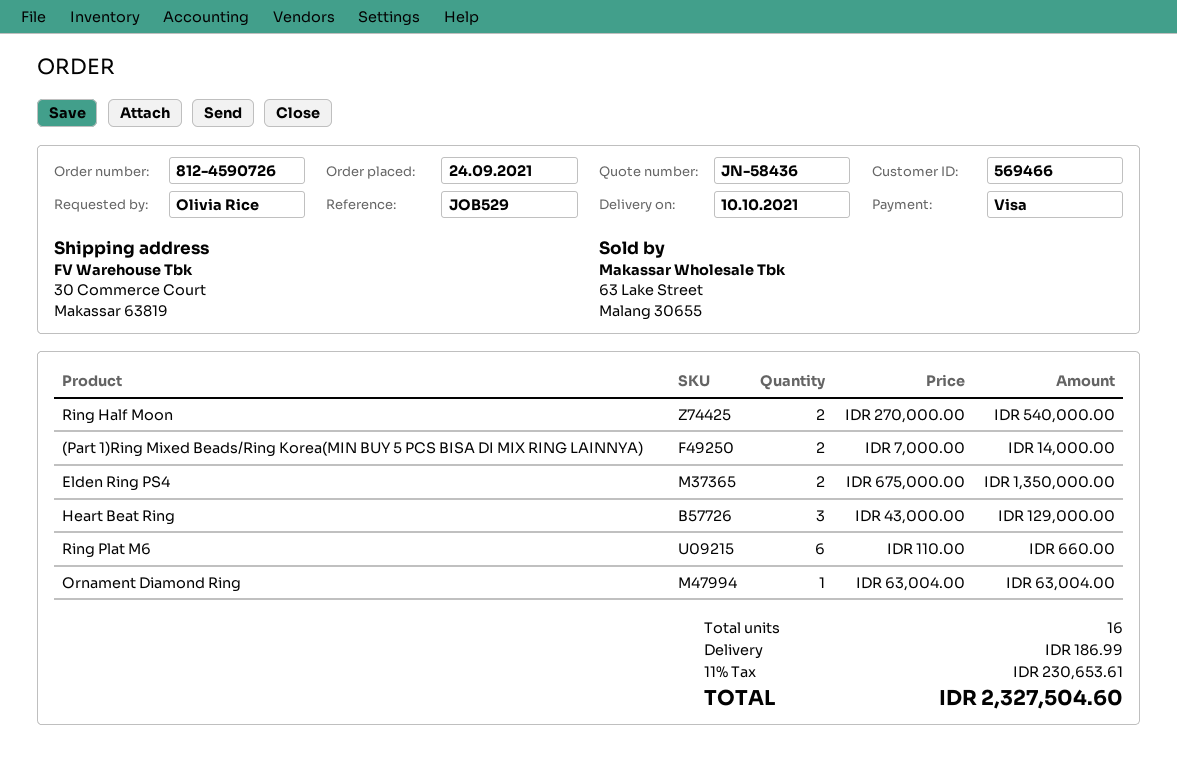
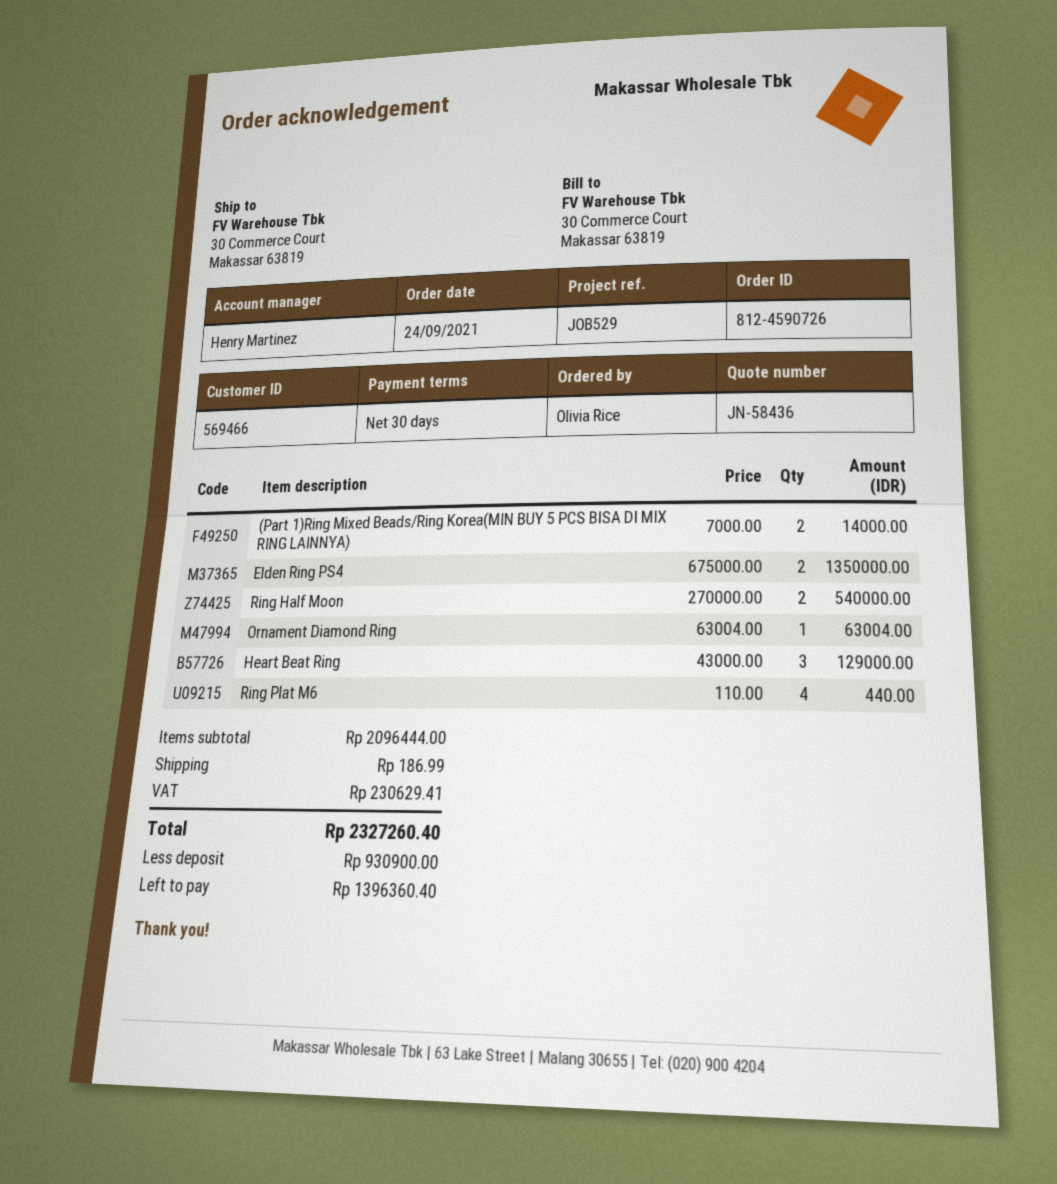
Ring Plat M6: 6 x 110.00 = 660.00 -> 4 x 110.00 = 440.00
tax: 230653.61 -> 230629.41
total: 2327504.60 -> 2327260.40

